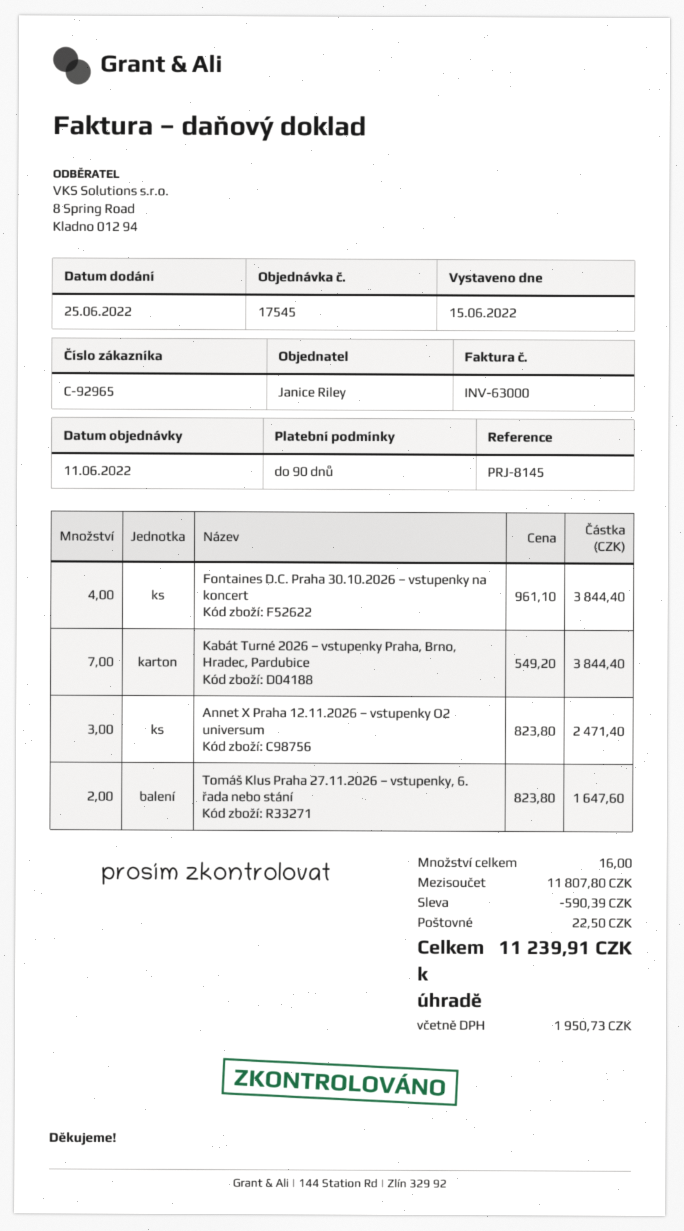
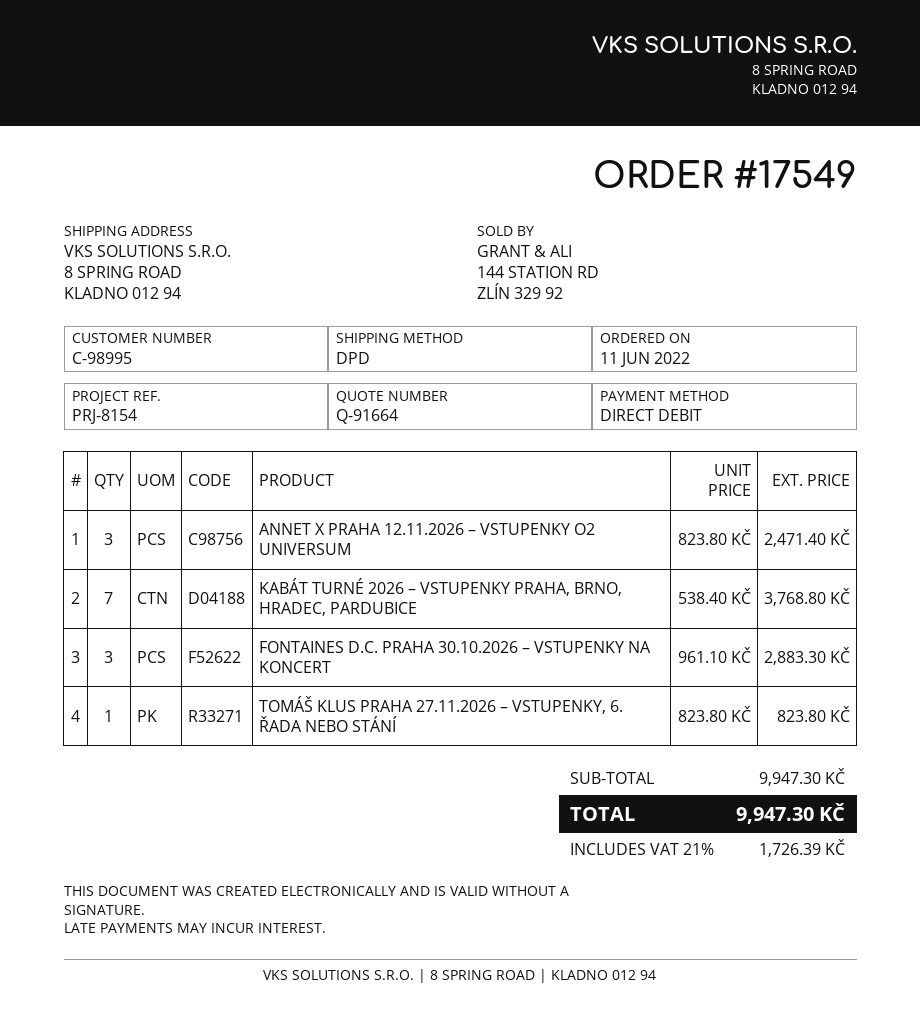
order number: 17545 -> 17549
customer number: C-92965 -> C-98995
reference: PRJ-8145 -> PRJ-8154
Fontaines D.C. Praha 30.10.2026 – vstupenky na koncert: 4 x 961.10 = 3844.40 -> 3 x 961.10 = 2883.30
Kabát Turné 2026 – vstupenky Praha, Brno, Hradec, Pardubice: 7 x 549.20 = 3844.40 -> 7 x 538.40 = 3768.80
Tomáš Klus Praha 27.11.2026 – vstupenky, 6. řada nebo stání: 2 x 823.80 = 1647.60 -> 1 x 823.80 = 823.80
subtotal: 11807.80 -> 9947.30
discount: 590.39 -> none
shipping: 22.50 -> none
tax: 1950.73 -> 1726.39
total: 11239.91 -> 9947.30

